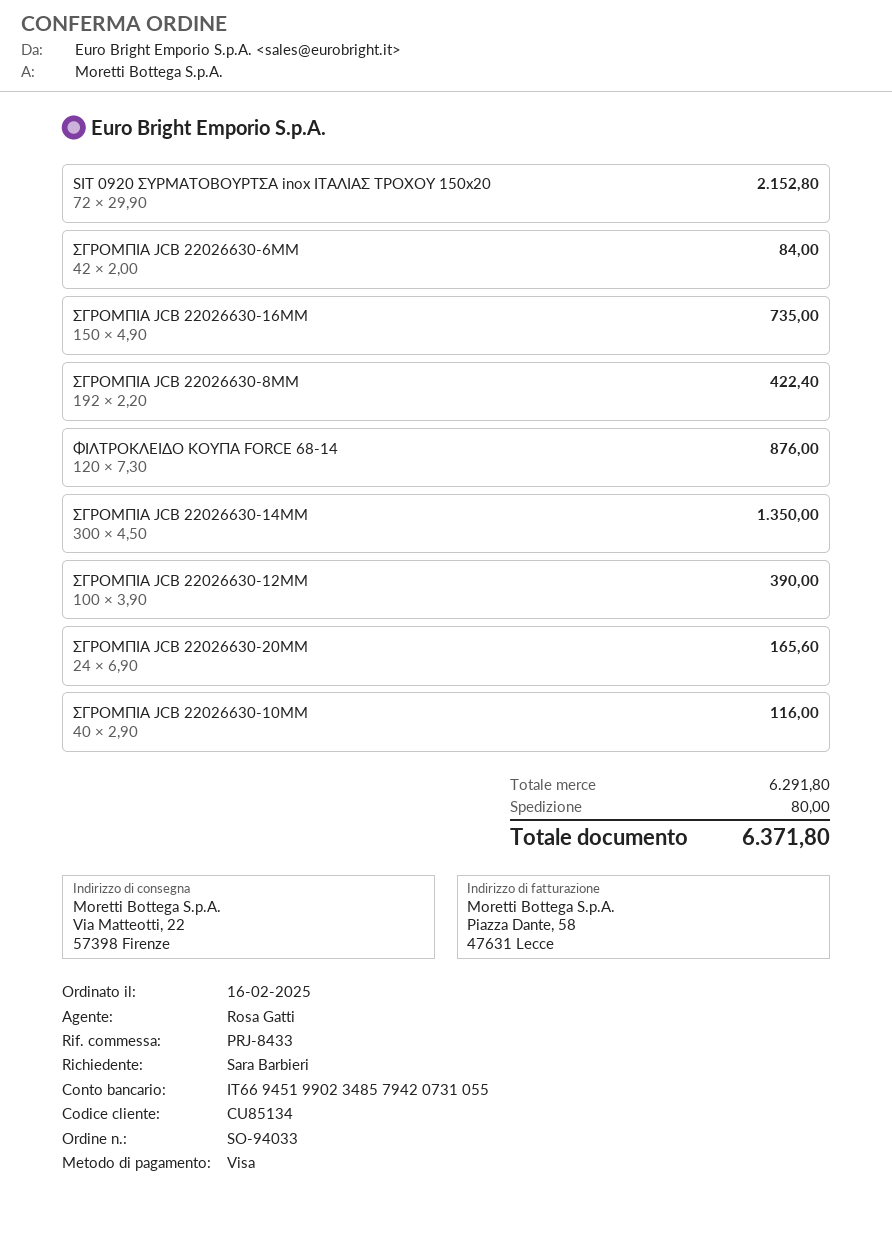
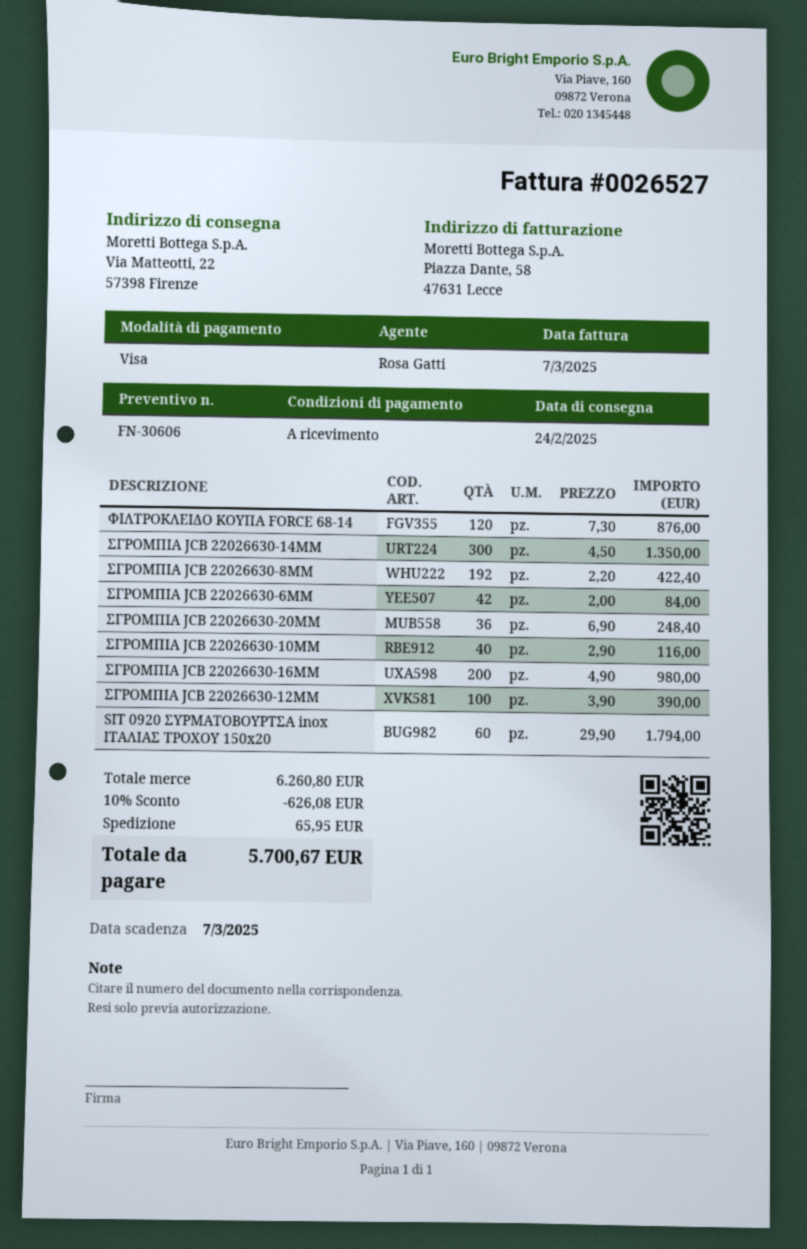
SIT 0920 ΣΥΡΜΑΤΟΒΟΥΡΤΣΑ inox ΙΤΑΛΙΑΣ ΤΡΟΧΟΥ 150x20: 72 x 29.90 = 2152.80 -> 60 x 29.90 = 1794.00
ΣΓΡΟΜΠΙΑ JCB 22026630-16MM: 150 x 4.90 = 735.00 -> 200 x 4.90 = 980.00
ΣΓΡΟΜΠΙΑ JCB 22026630-20MM: 24 x 6.90 = 165.60 -> 36 x 6.90 = 248.40
subtotal: 6291.80 -> 6260.80
discount: none -> 10% = 626.08
shipping: 80.00 -> 65.95
total: 6371.80 -> 5700.67

